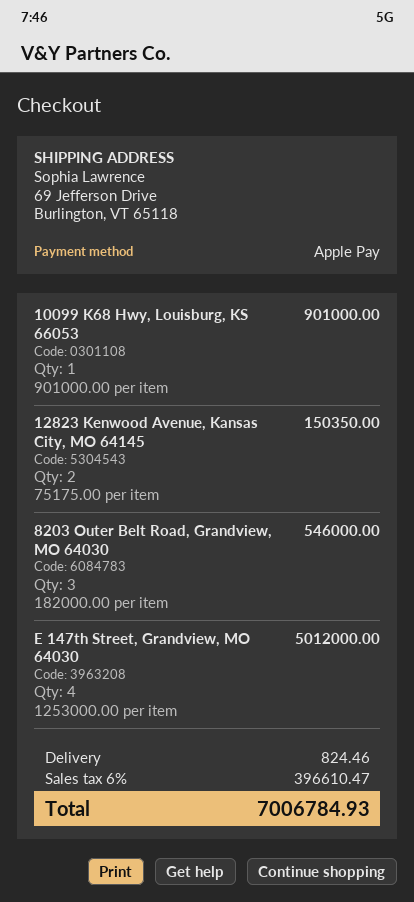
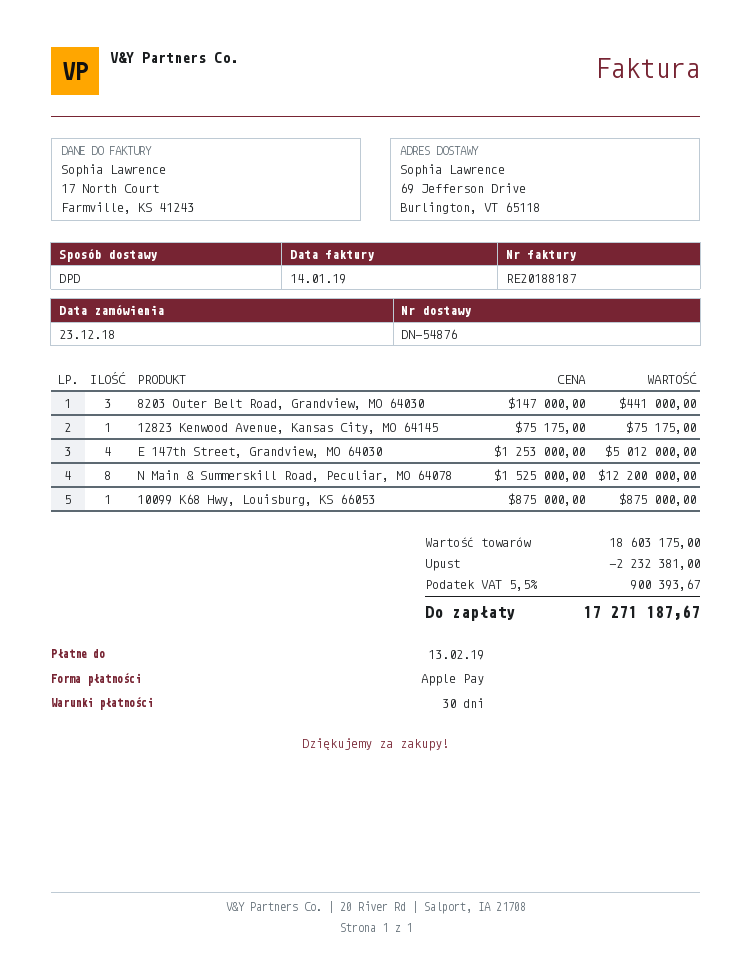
10099 K68 Hwy, Louisburg, KS 66053: 1 x 901000.00 = 901000.00 -> 1 x 875000.00 = 875000.00
12823 Kenwood Avenue, Kansas City, MO 64145: 2 x 75175.00 = 150350.00 -> 1 x 75175.00 = 75175.00
8203 Outer Belt Road, Grandview, MO 64030: 3 x 182000.00 = 546000.00 -> 3 x 147000.00 = 441000.00
N Main & Summerskill Road, Peculiar, MO 64078: none -> 8 x 1525000.00 = 12200000.00
discount: none -> 2232381.00
shipping: 824.46 -> none
tax: 6% = 396610.47 -> 5.5% = 900393.67
total: 7006784.93 -> 17271187.67

